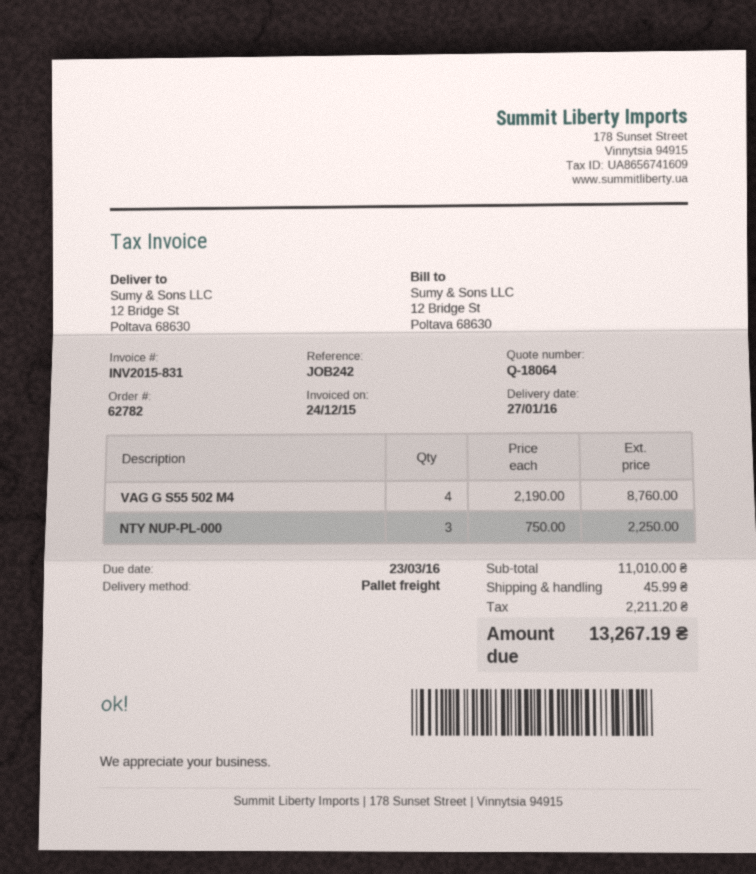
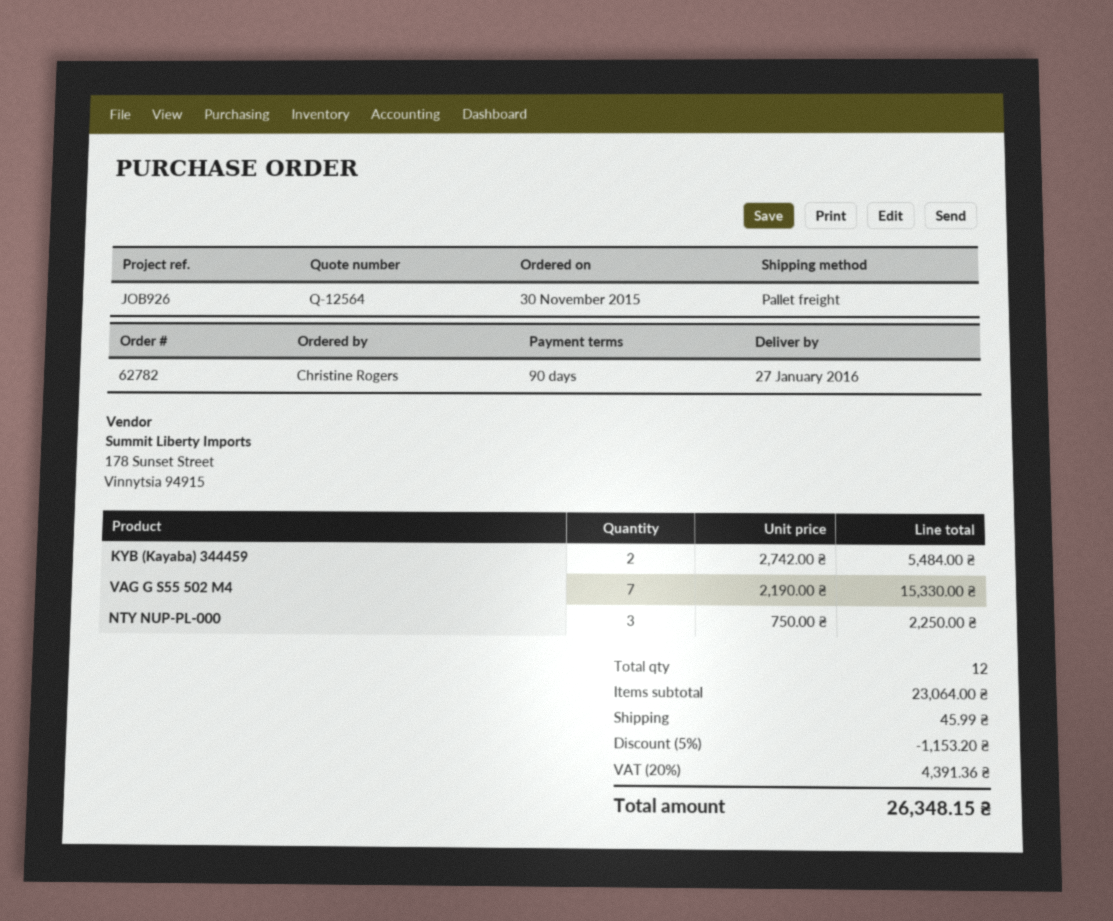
quote number: Q-18064 -> Q-12564
reference: JOB242 -> JOB926
VAG G S55 502 M4: 4 x 2190.00 = 8760.00 -> 7 x 2190.00 = 15330.00
KYB (Kayaba) 344459: none -> 2 x 2742.00 = 5484.00
subtotal: 11010.00 -> 23064.00
discount: none -> 5% = 1153.20
tax: 2211.20 -> 4391.36
total: 13267.19 -> 26348.15

